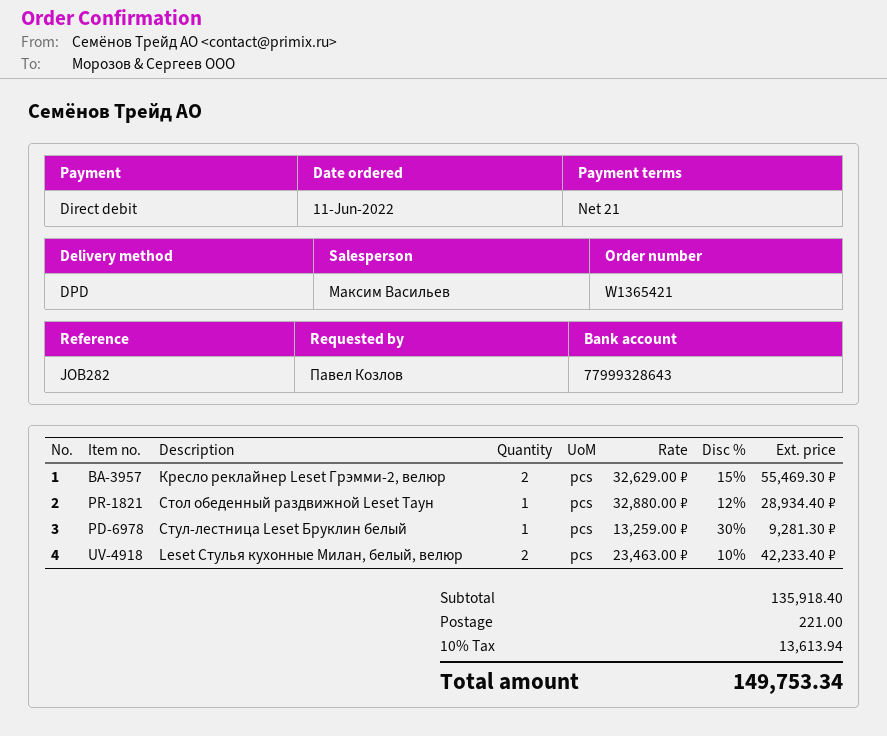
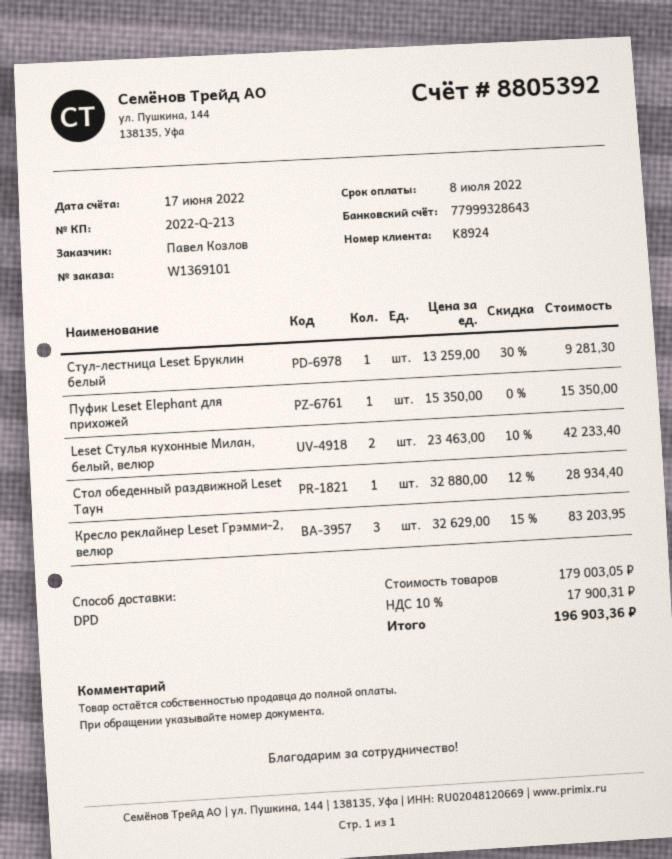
order number: W1365421 -> W1369101
Кресло реклайнер Leset Грэмми-2, велюр: 2 x 32629.00 - 15% = 55469.30 -> 3 x 32629.00 - 15% = 83203.95
Пуфик Leset Elephant для прихожей: none -> 1 x 15350.00 = 15350.00
subtotal: 135918.40 -> 179003.05
shipping: 221.00 -> none
tax: 10% = 13613.94 -> 10% = 17900.31
total: 149753.34 -> 196903.36

